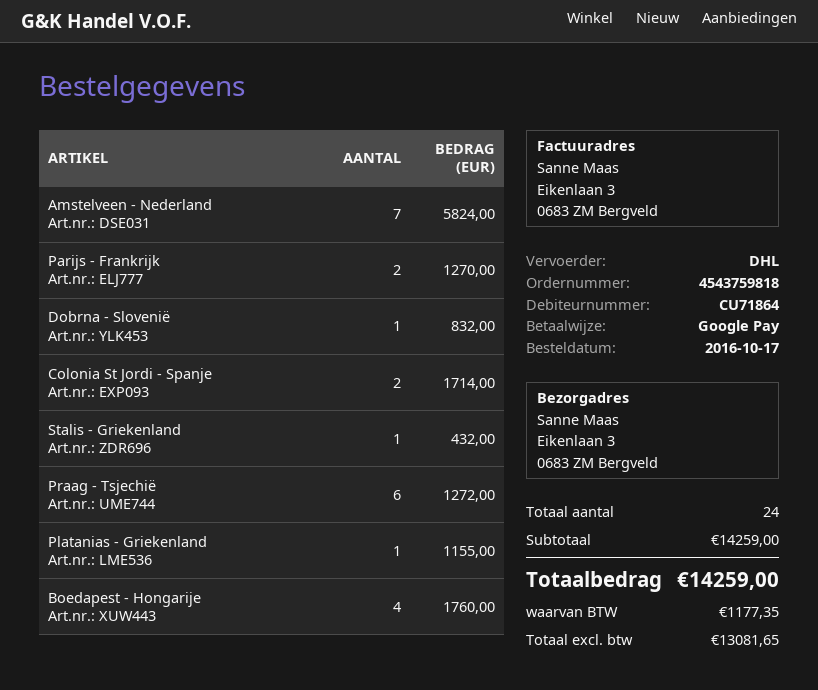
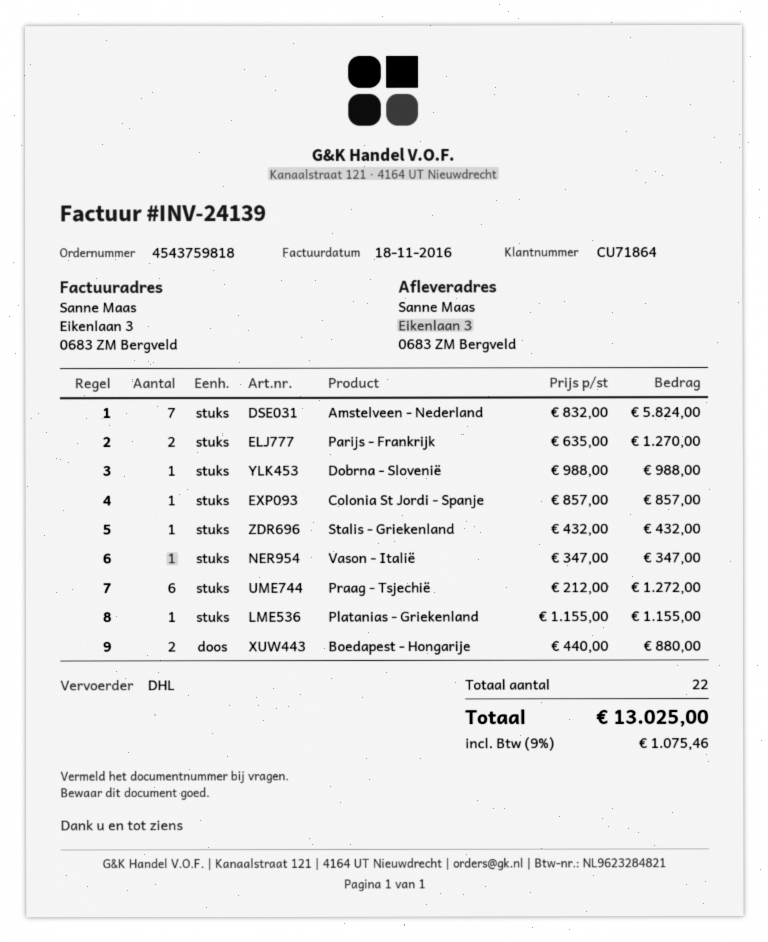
Dobrna - Slovenië: 1 for 832.00 -> 1 for 988.00
Colonia St Jordi - Spanje: 2 for 1714.00 -> 1 for 857.00
Boedapest - Hongarije: 4 for 1760.00 -> 2 for 880.00
Vason - Italië: none -> 1 for 347.00
total quantity: 24 -> 22
tax: 1177.35 -> 1075.46
total: 14259.00 -> 13025.00

